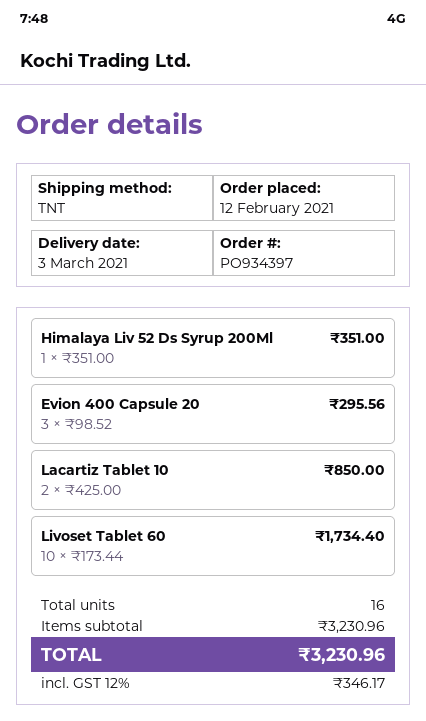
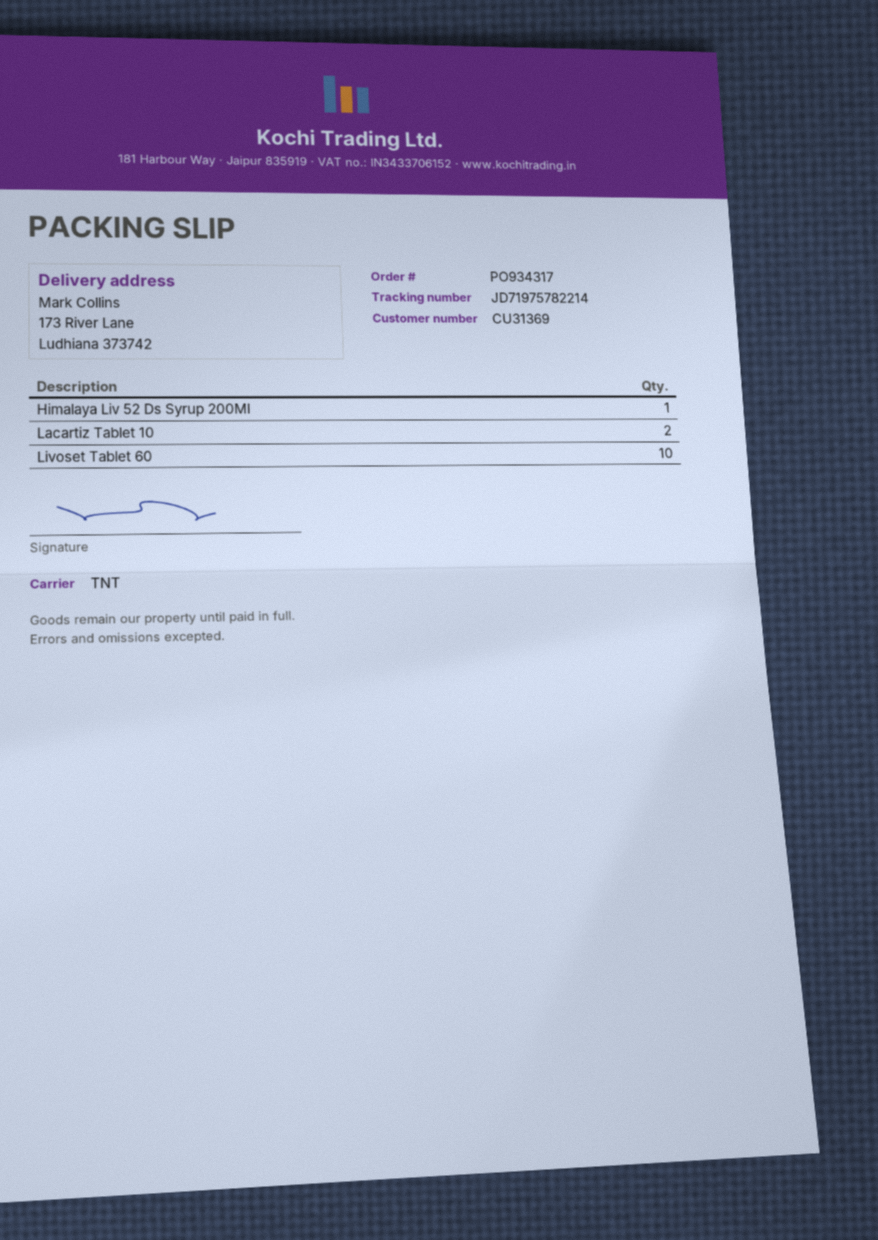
order number: PO934397 -> PO934317
Evion 400 Capsule 20: 3 -> none

